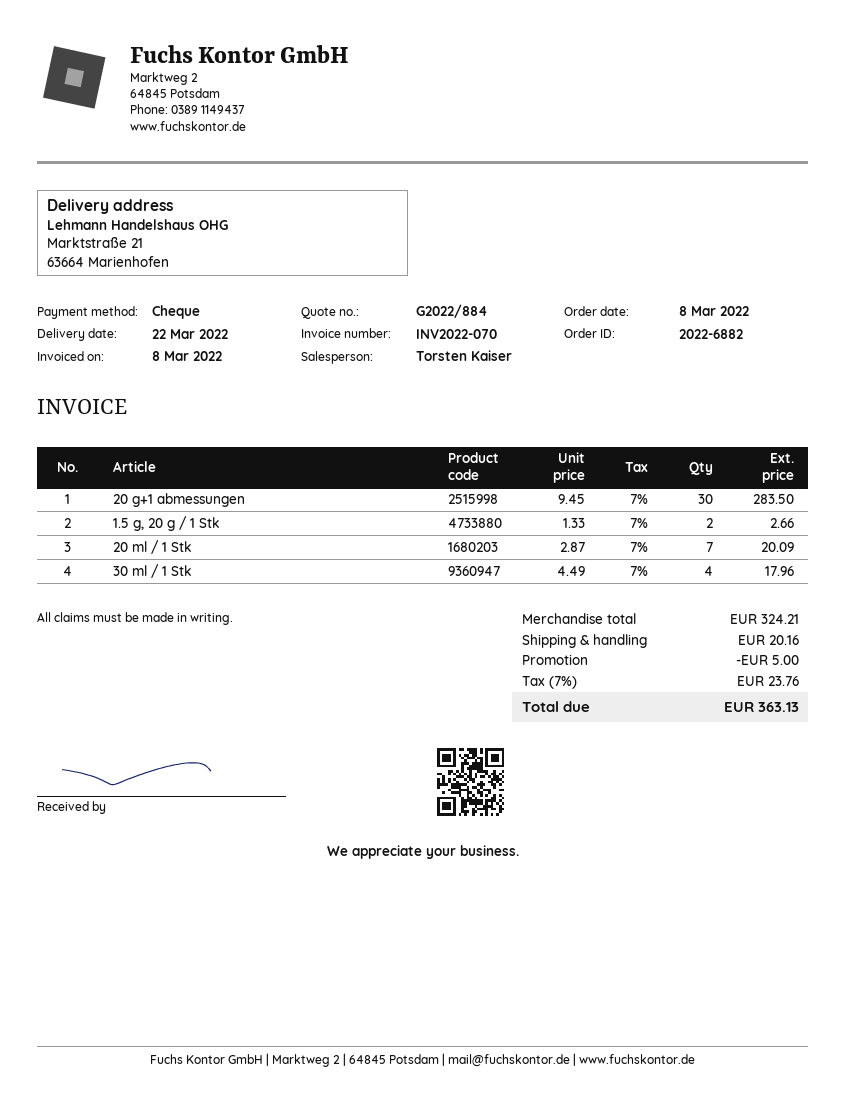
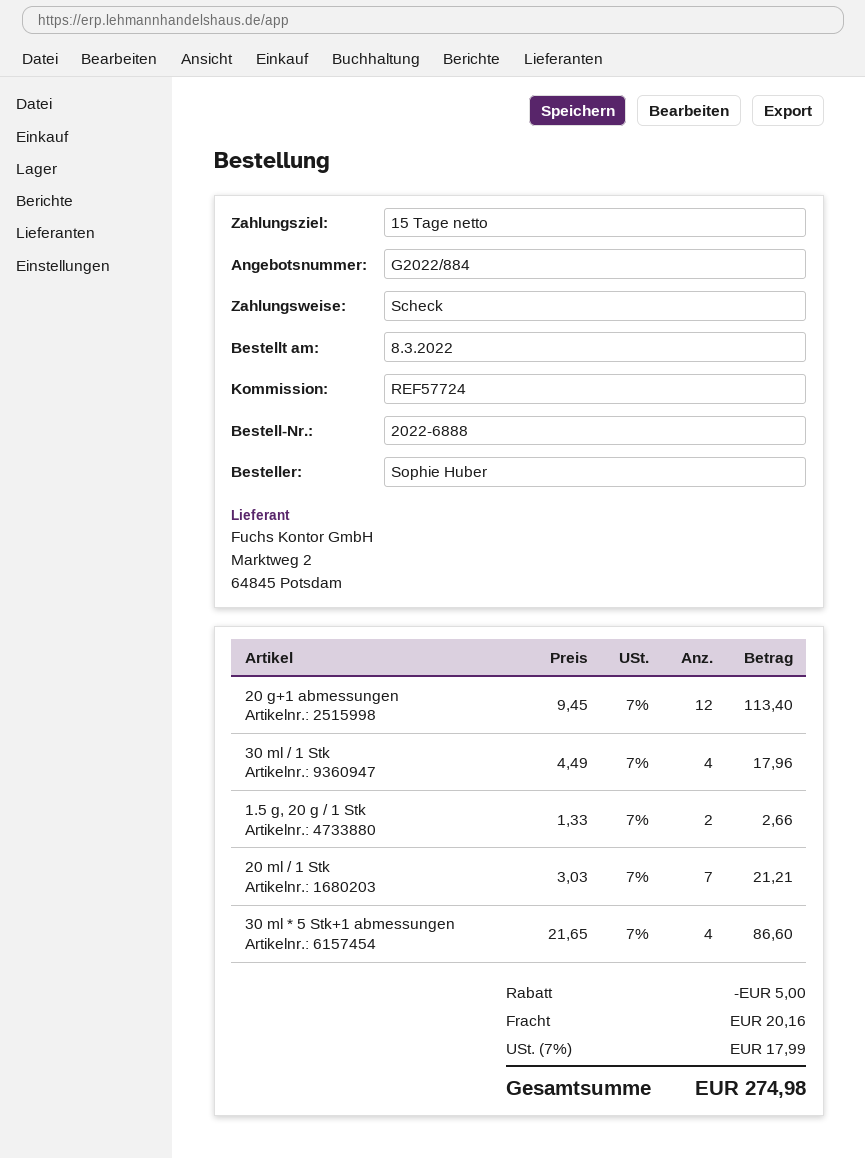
order number: 2022-6882 -> 2022-6888
20 g+1 abmessungen: 30 x 9.45 = 283.50 -> 12 x 9.45 = 113.40
20 ml / 1 Stk: 7 x 2.87 = 20.09 -> 7 x 3.03 = 21.21
30 ml * 5 Stk+1 abmessungen: none -> 4 x 21.65 = 86.60
tax: 7% = 23.76 -> 7% = 17.99
total: 363.13 -> 274.98

